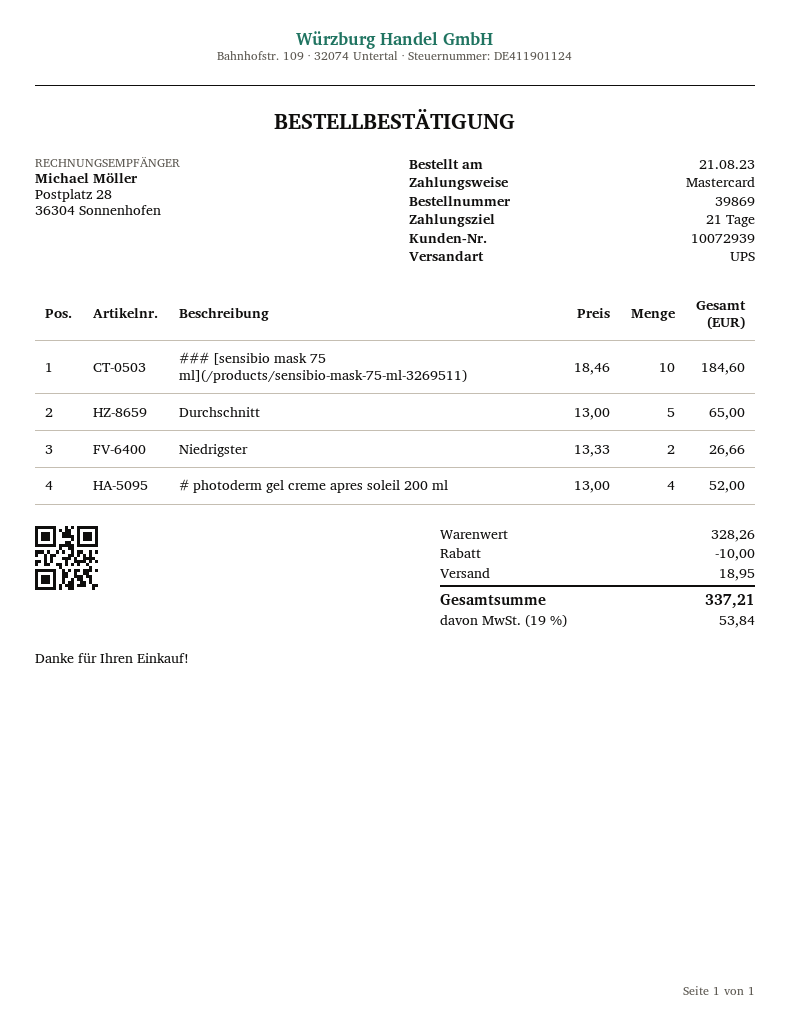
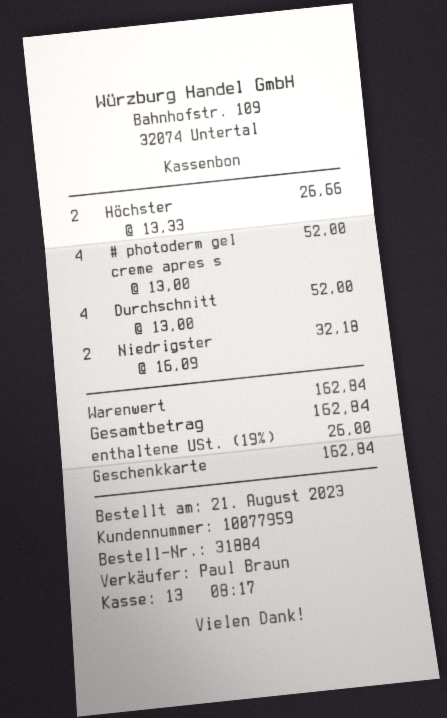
order number: 39869 -> 31884
customer number: 10072939 -> 10077959
payment method: Mastercard -> gift card
### [sensibio mask 75 ml](/products/sensibio-mask-75-ml-3269511): 10 x 18.46 = 184.60 -> none
Durchschnitt: 5 x 13.00 = 65.00 -> 4 x 13.00 = 52.00
Niedrigster: 2 x 13.33 = 26.66 -> 2 x 16.09 = 32.18
Höchster: none -> 2 x 13.33 = 26.66
subtotal: 328.26 -> 162.84
discount: 10.00 -> none
shipping: 18.95 -> none
tax: 19% = 53.84 -> 19% = 26.00
total: 337.21 -> 162.84

